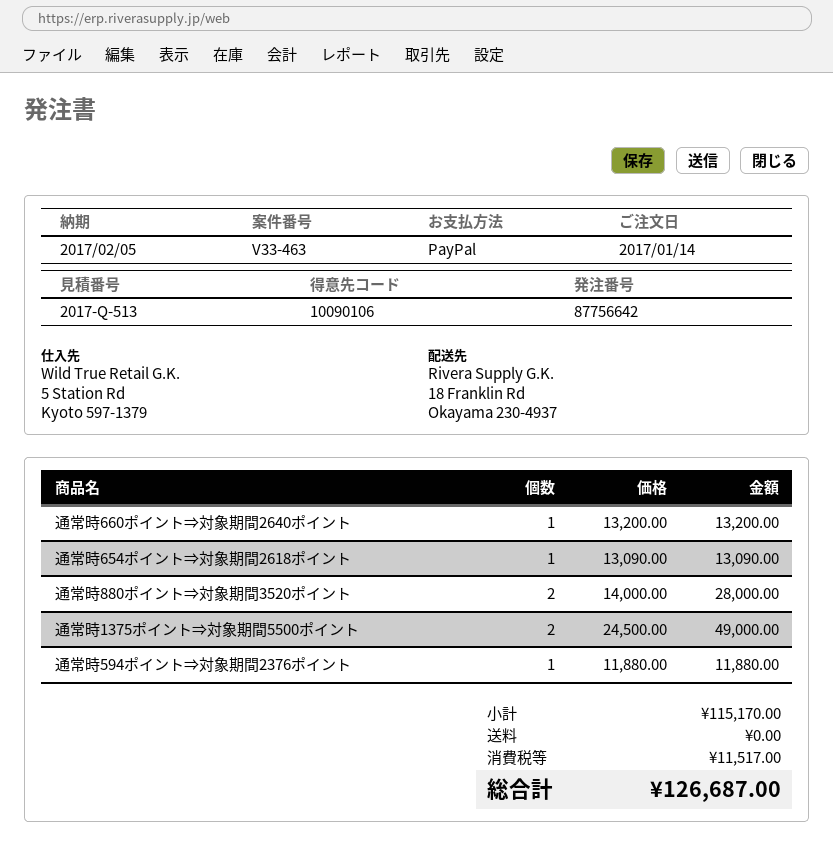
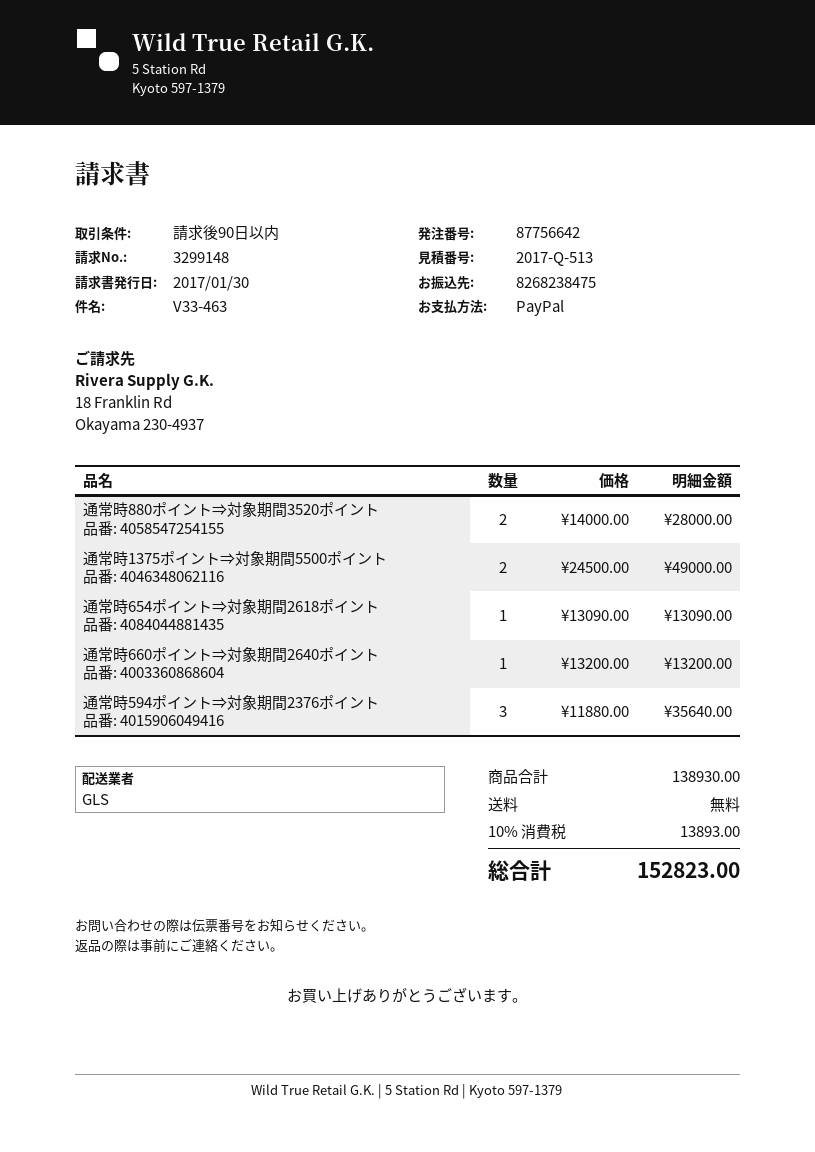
通常時594ポイント⇒対象期間2376ポイント: 1 x 11880.00 = 11880.00 -> 3 x 11880.00 = 35640.00
subtotal: 115170.00 -> 138930.00
tax: 11517.00 -> 13893.00
total: 126687.00 -> 152823.00

